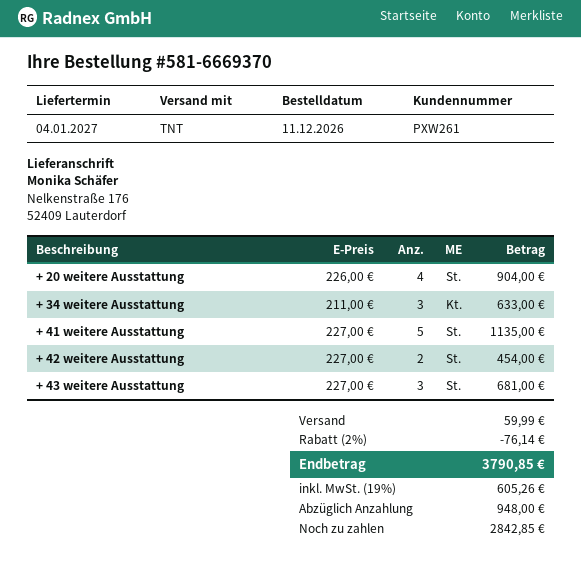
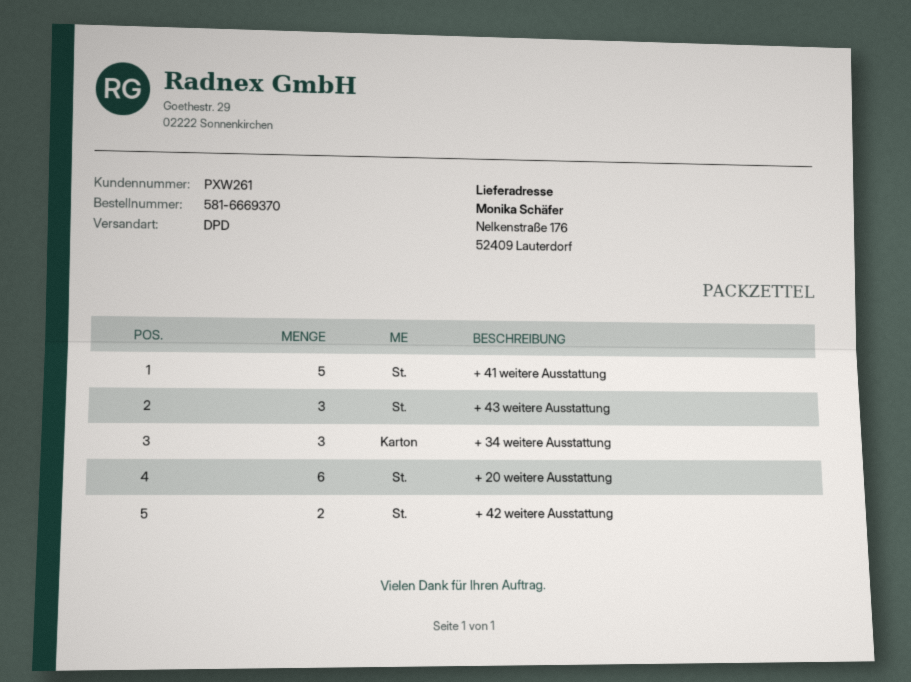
shipping method: TNT -> DPD
+ 20 weitere Ausstattung: 4 -> 6

